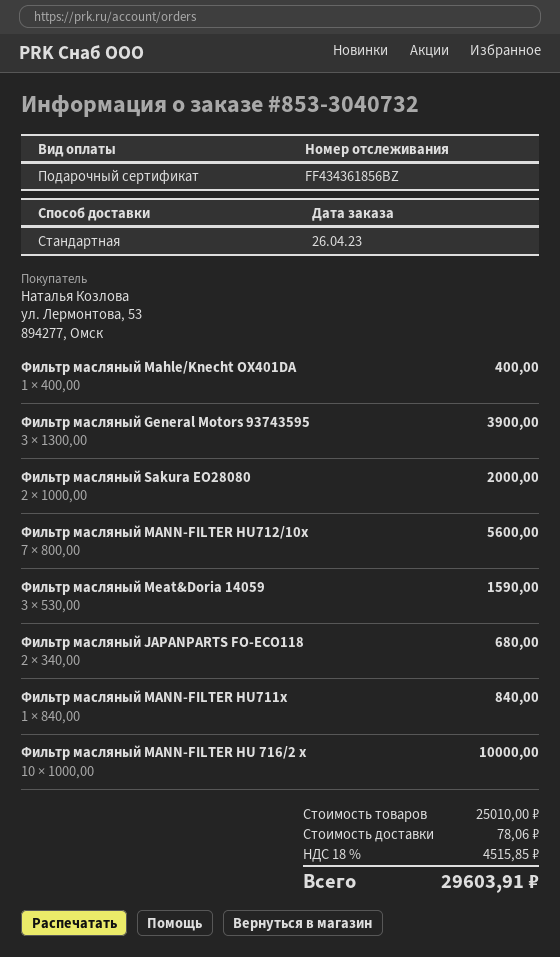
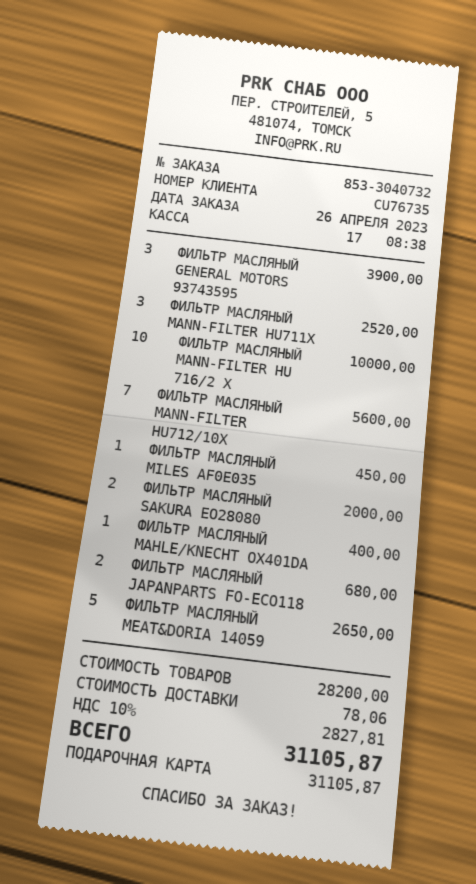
Фильтр масляный Meat&Doria 14059: 3 for 1590.00 -> 5 for 2650.00
Фильтр масляный MANN-FILTER HU711x: 1 for 840.00 -> 3 for 2520.00
ФИЛЬТР МАСЛЯНЫЙ MILES AF0E035: none -> 1 for 450.00
subtotal: 25010.00 -> 28200.00
tax: 18% = 4515.85 -> 10% = 2827.81
total: 29603.91 -> 31105.87

